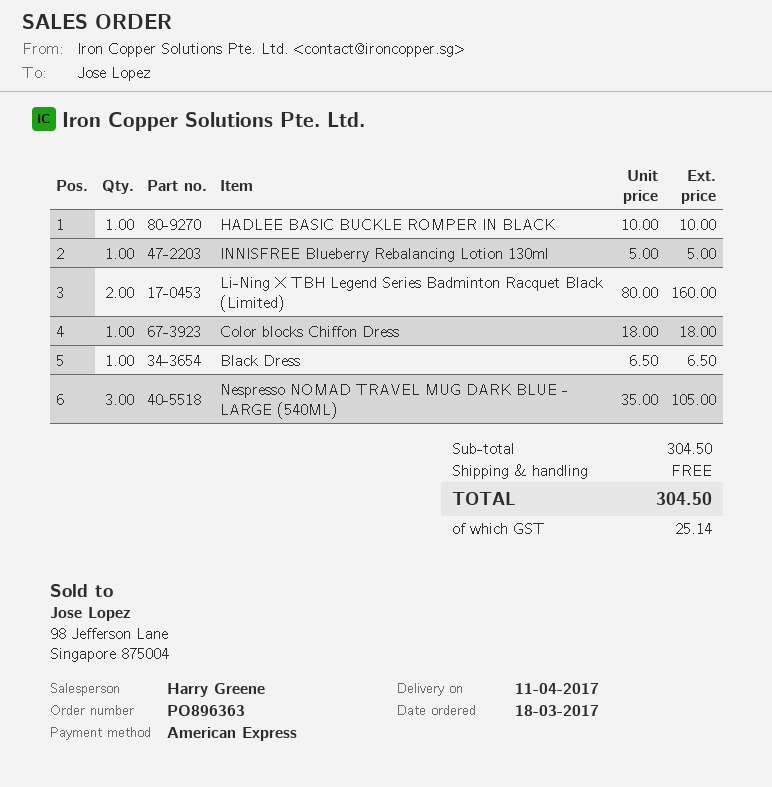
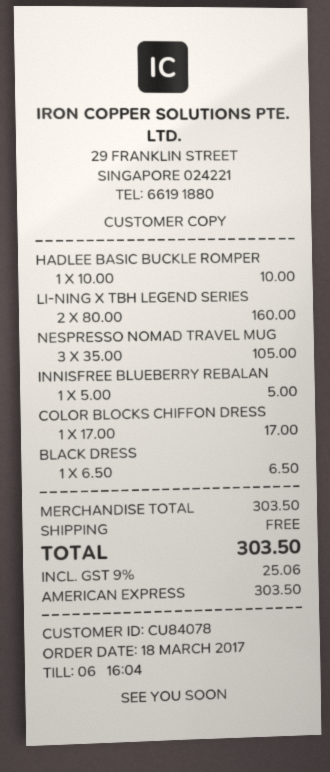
Color blocks Chiffon Dress: 1 x 18.00 = 18.00 -> 1 x 17.00 = 17.00
subtotal: 304.50 -> 303.50
tax: 25.14 -> 25.06
total: 304.50 -> 303.50

